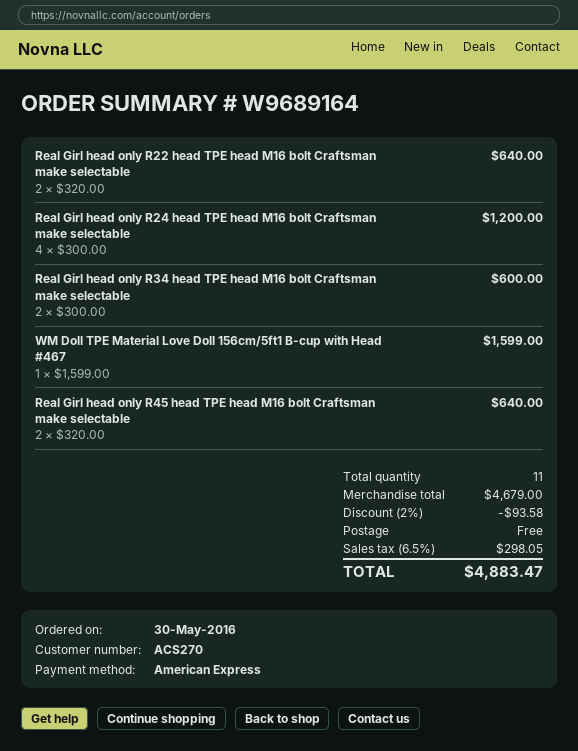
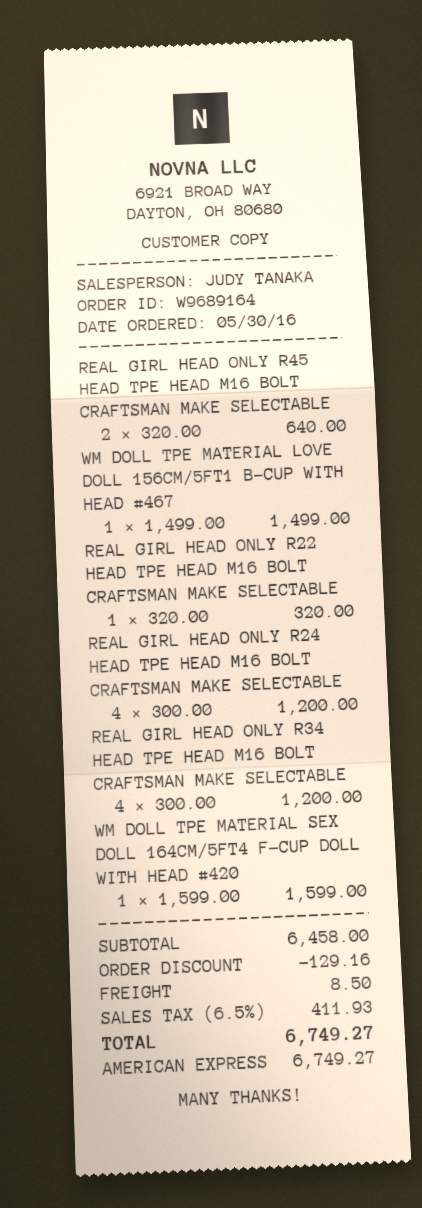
Real Girl head only R22 head TPE head M16 bolt Craftsman make selectable: 2 x 320.00 = 640.00 -> 1 x 320.00 = 320.00
Real Girl head only R34 head TPE head M16 bolt Craftsman make selectable: 2 x 300.00 = 600.00 -> 4 x 300.00 = 1200.00
WM Doll TPE Material Love Doll 156cm/5ft1 B-cup with Head #467: 1 x 1599.00 = 1599.00 -> 1 x 1499.00 = 1499.00
WM DOLL TPE MATERIAL SEX DOLL 164CM/5FT4 F-CUP DOLL WITH HEAD #420: none -> 1 x 1599.00 = 1599.00
subtotal: 4679.00 -> 6458.00
discount: 93.58 -> 129.16
shipping: 0.00 -> 8.50
tax: 6.5% = 298.05 -> 6.5% = 411.93
total: 4883.47 -> 6749.27

